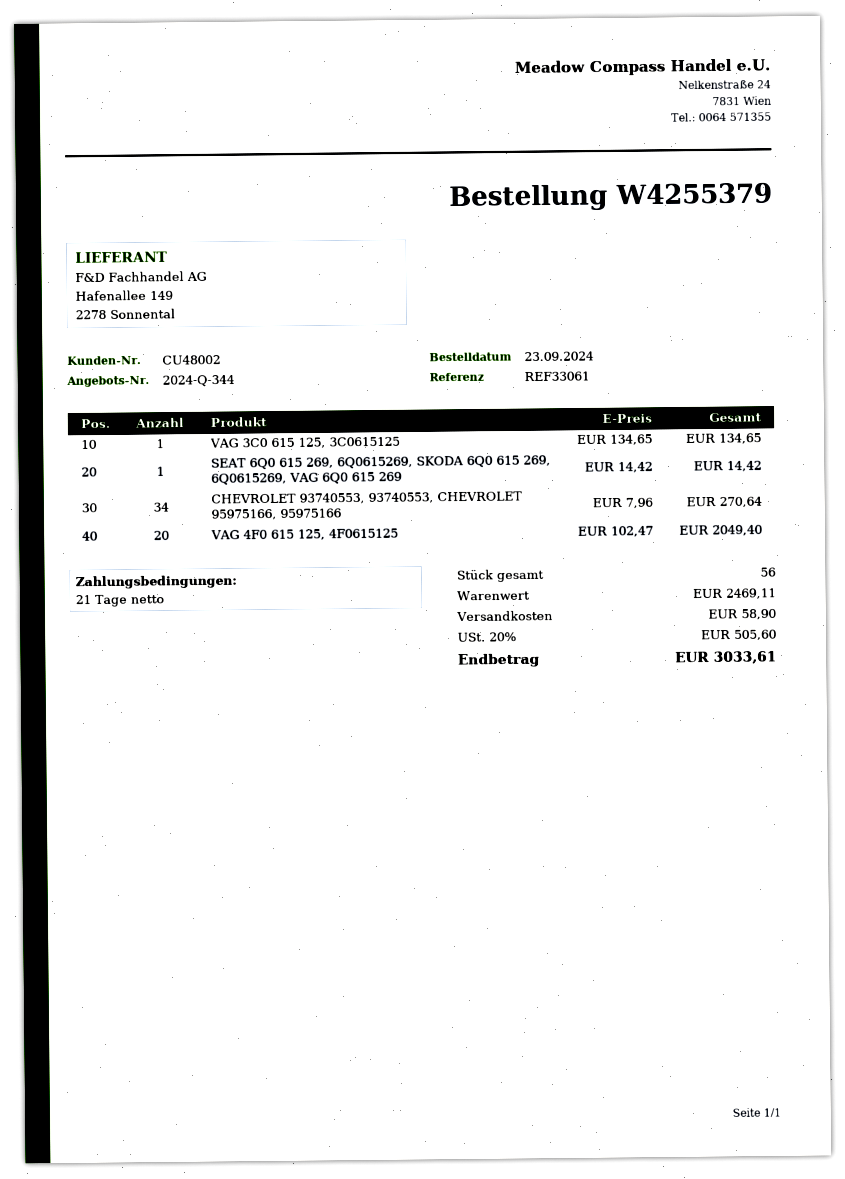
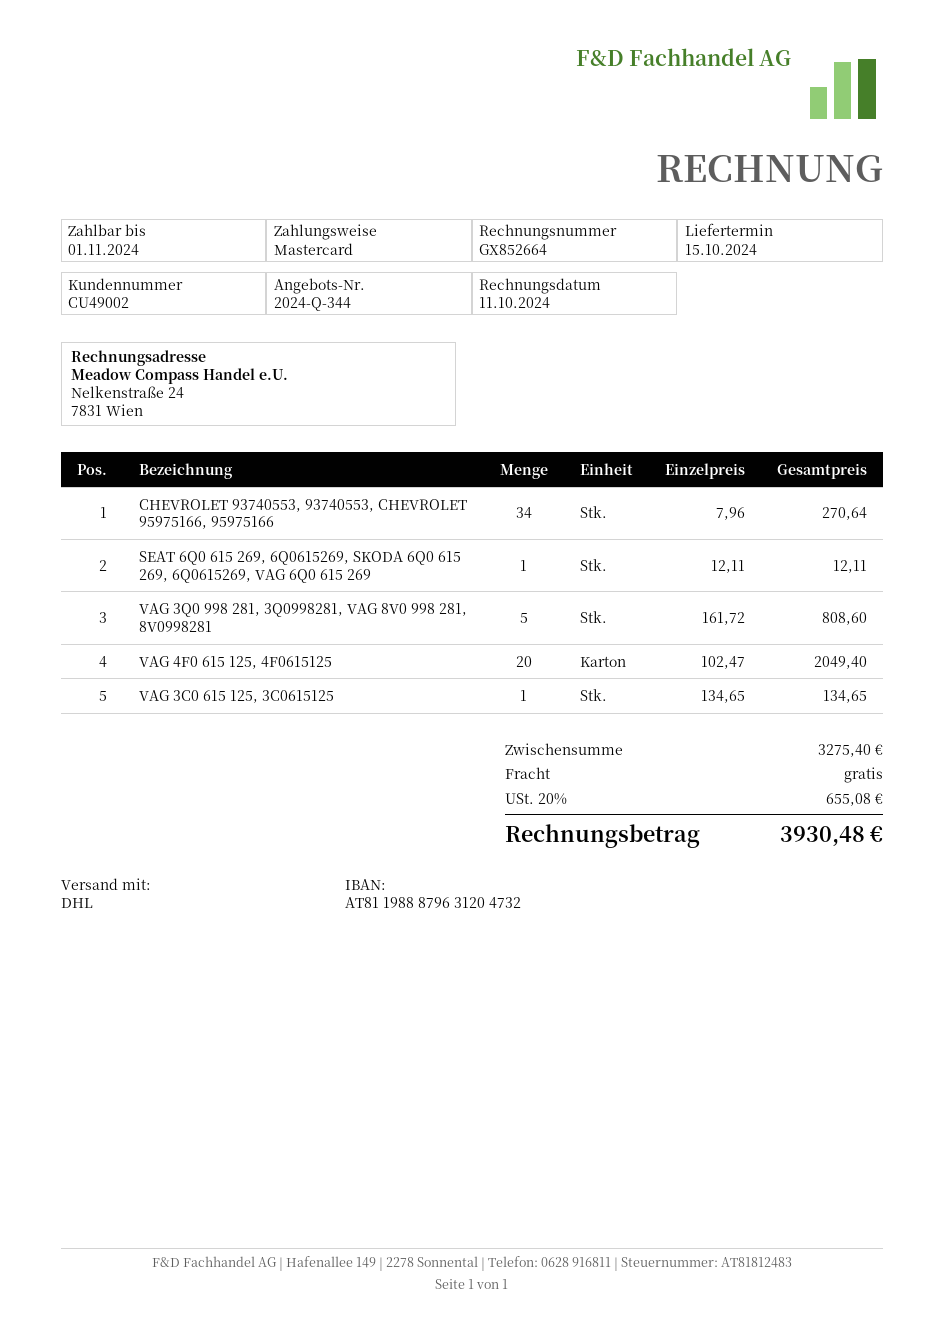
customer number: CU48002 -> CU49002
SEAT 6Q0 615 269, 6Q0615269, SKODA 6Q0 615 269, 6Q0615269, VAG 6Q0 615 269: 1 x 14.42 = 14.42 -> 1 x 12.11 = 12.11
VAG 3Q0 998 281, 3Q0998281, VAG 8V0 998 281, 8V0998281: none -> 5 x 161.72 = 808.60
subtotal: 2469.11 -> 3275.40
shipping: 58.90 -> 0.00
tax: 20% = 505.60 -> 20% = 655.08
total: 3033.61 -> 3930.48

